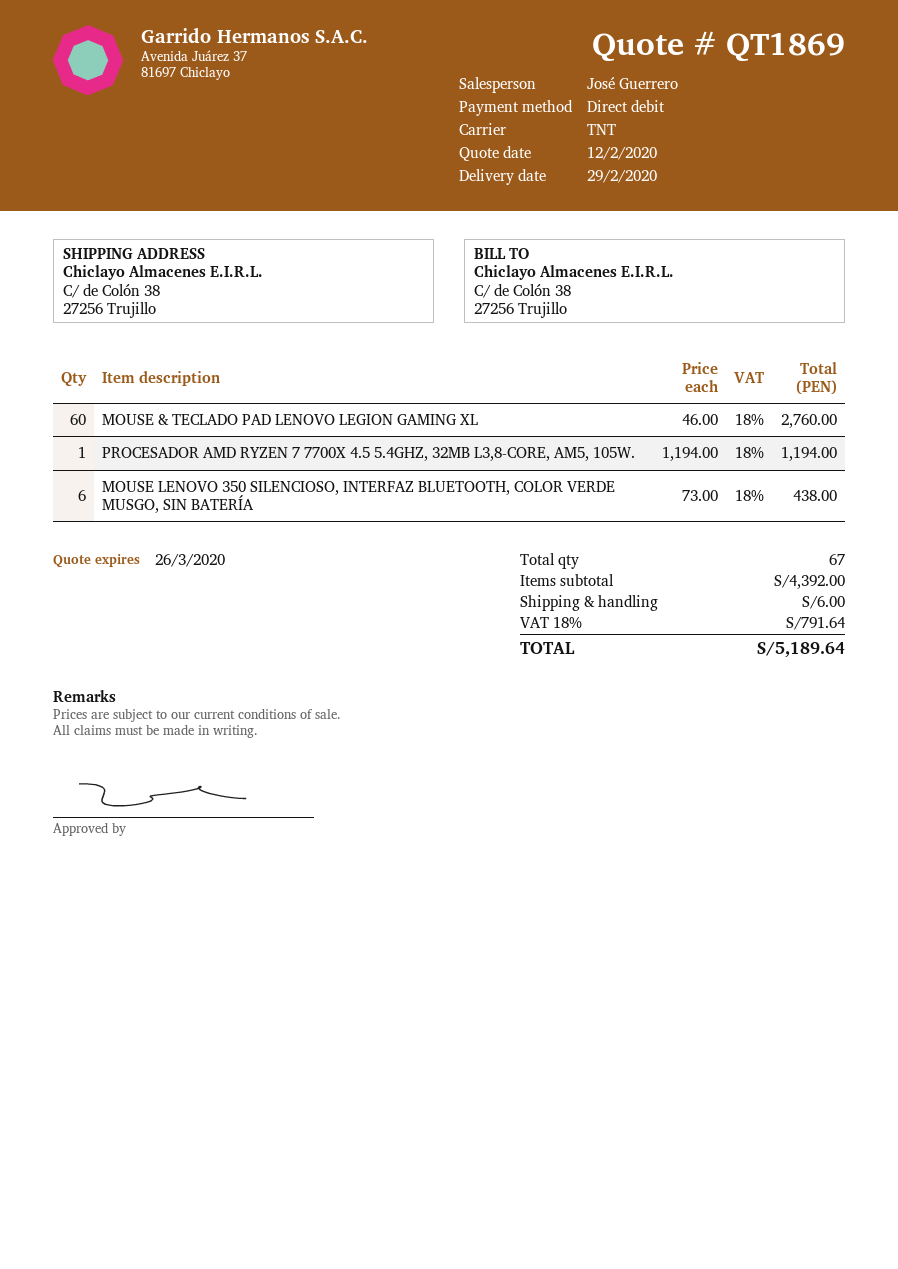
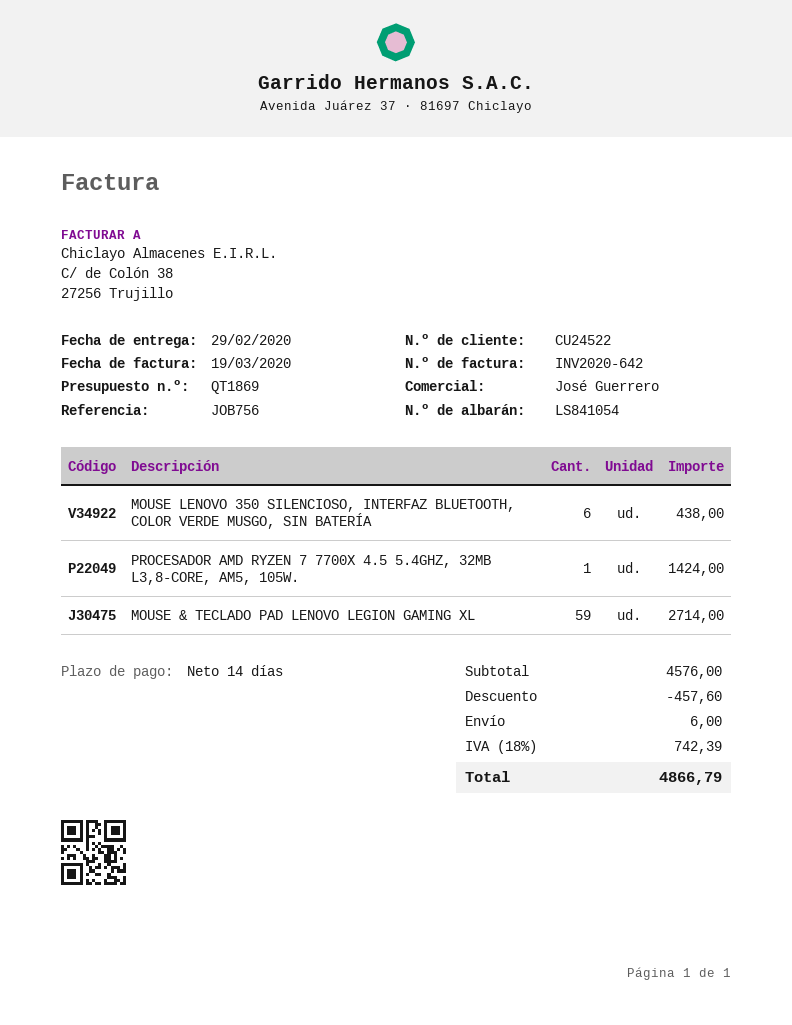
MOUSE & TECLADO PAD LENOVO LEGION GAMING XL: 60 for 2760.00 -> 59 for 2714.00
PROCESADOR AMD RYZEN 7 7700X 4.5 5.4GHZ, 32MB L3,8-CORE, AM5, 105W.: 1 for 1194.00 -> 1 for 1424.00
subtotal: 4392.00 -> 4576.00
discount: none -> 457.60
tax: 18% = 791.64 -> 18% = 742.39
total: 5189.64 -> 4866.79

